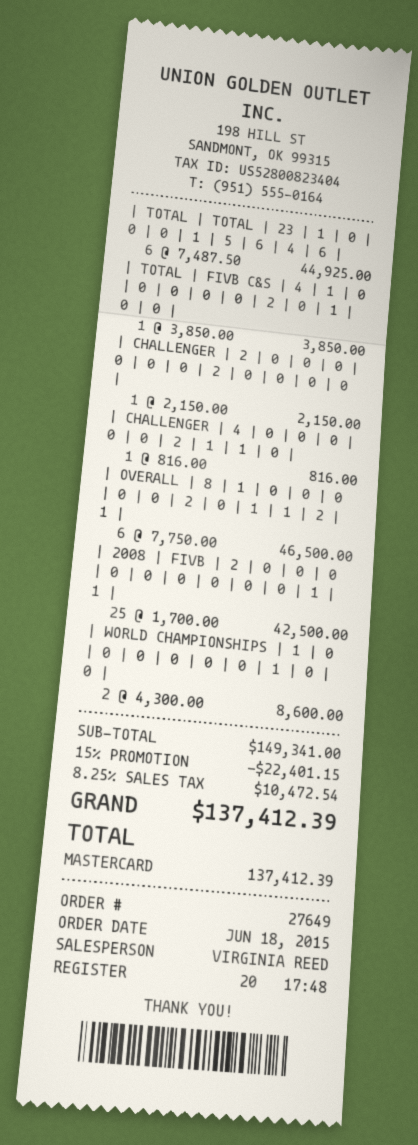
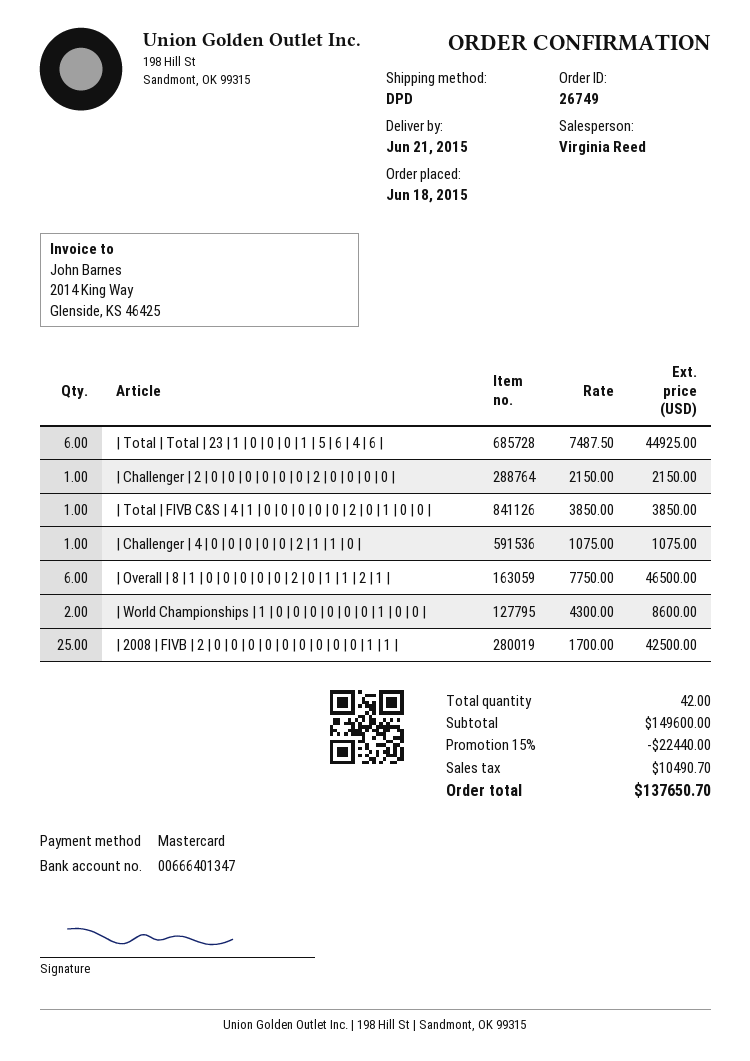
order number: 27649 -> 26749
| CHALLENGER | 4 | 0 | 0 | 0 | 0 | 0 | 2 | 1 | 1 | 0 |: 1 x 816.00 = 816.00 -> 1 x 1075.00 = 1075.00
subtotal: 149341.00 -> 149600.00
discount: 15% = 22401.15 -> 15% = 22440.00
tax: 10472.54 -> 10490.70
total: 137412.39 -> 137650.70

